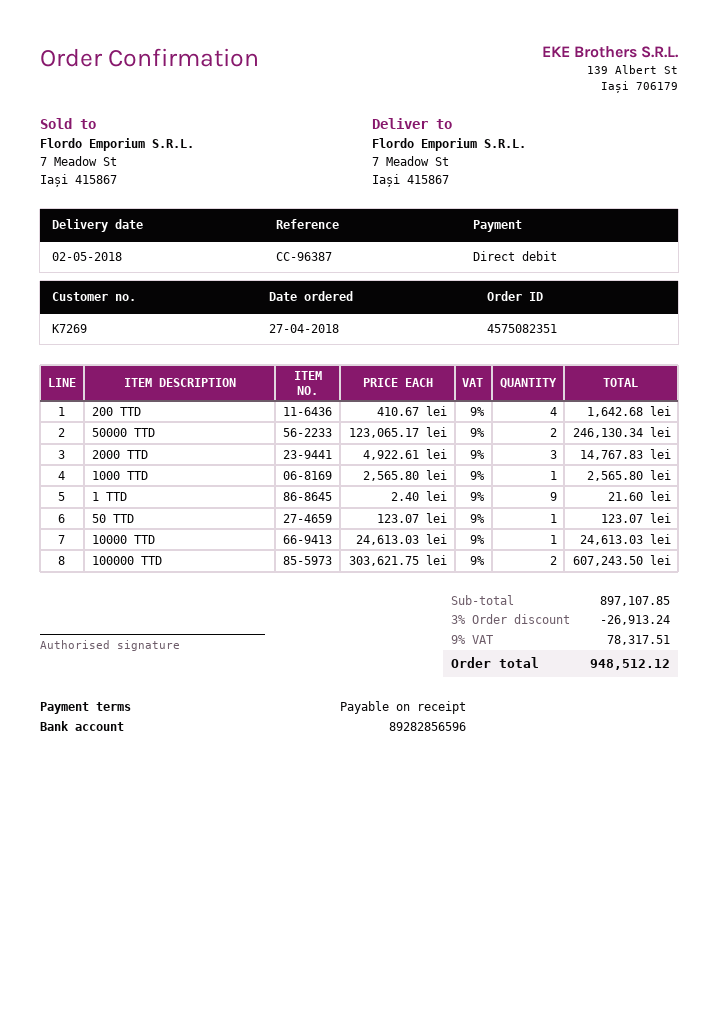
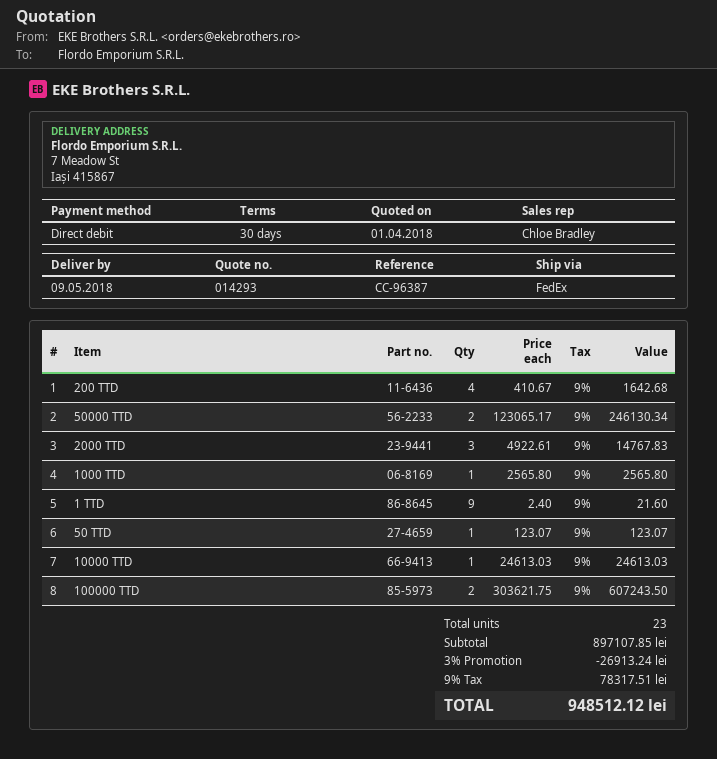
delivery date: 2018-05-02 -> 2018-05-09
payment terms: on receipt -> 30 days

